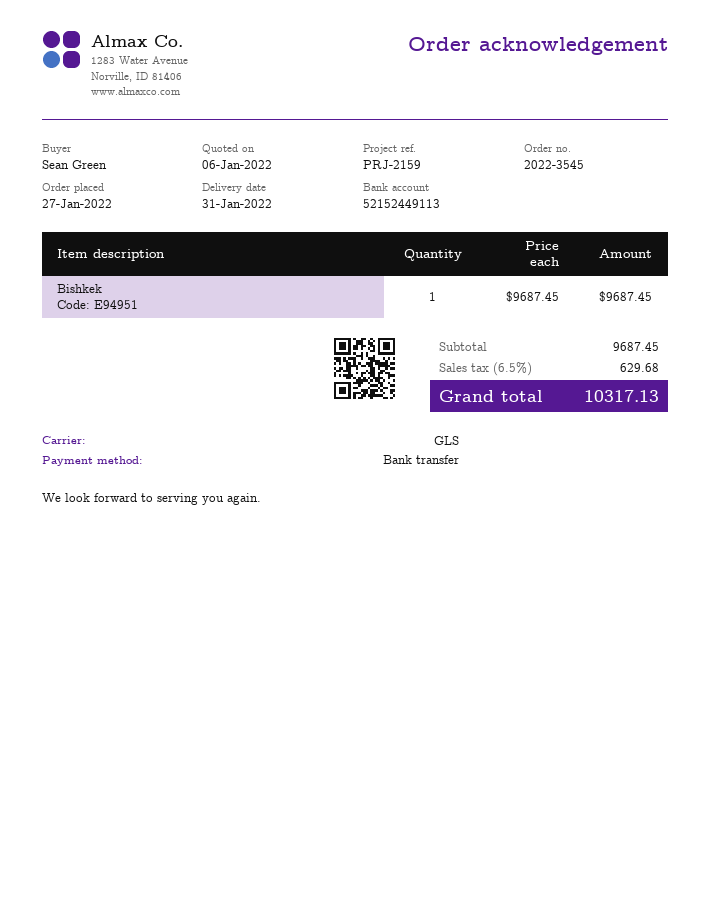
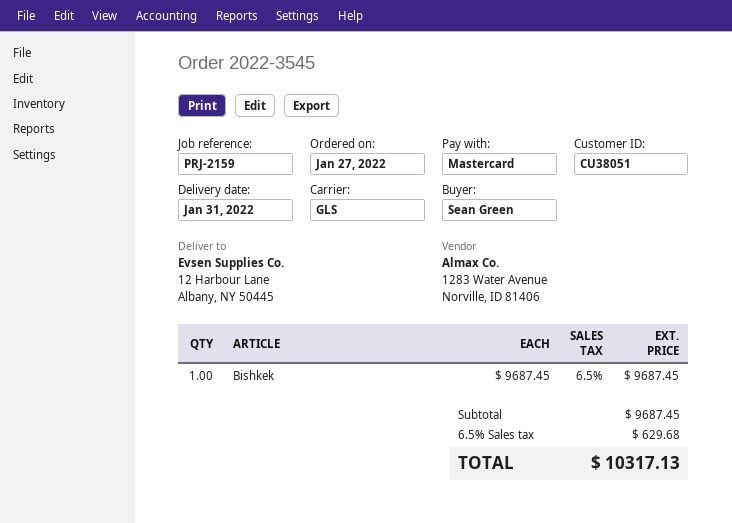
payment method: bank transfer -> Mastercard

